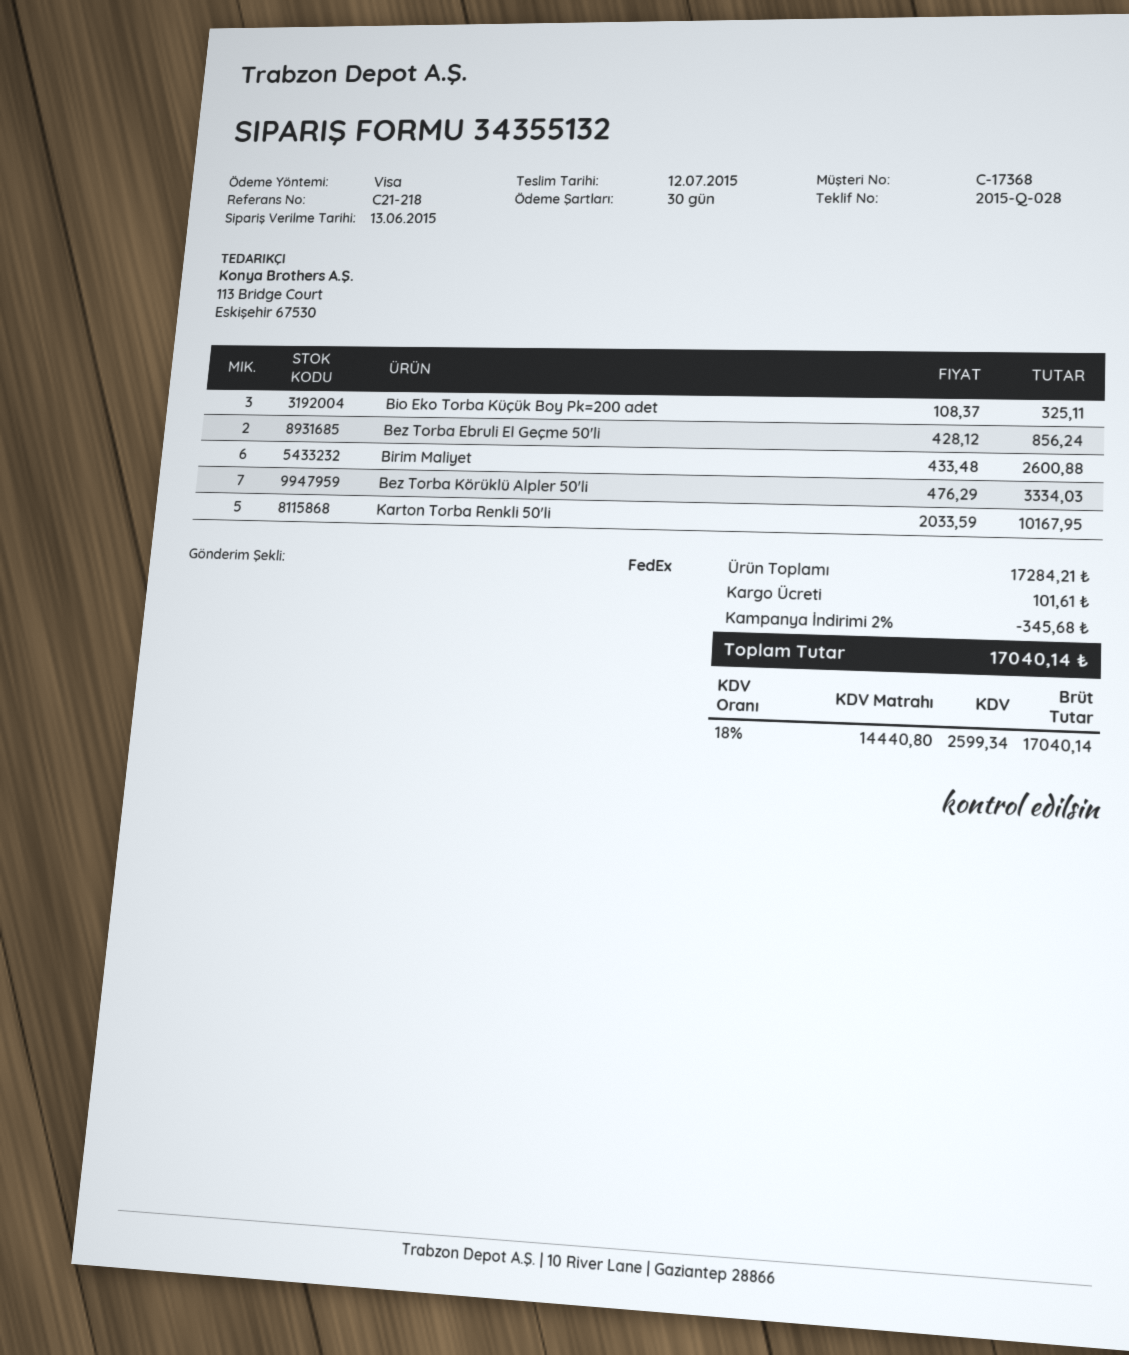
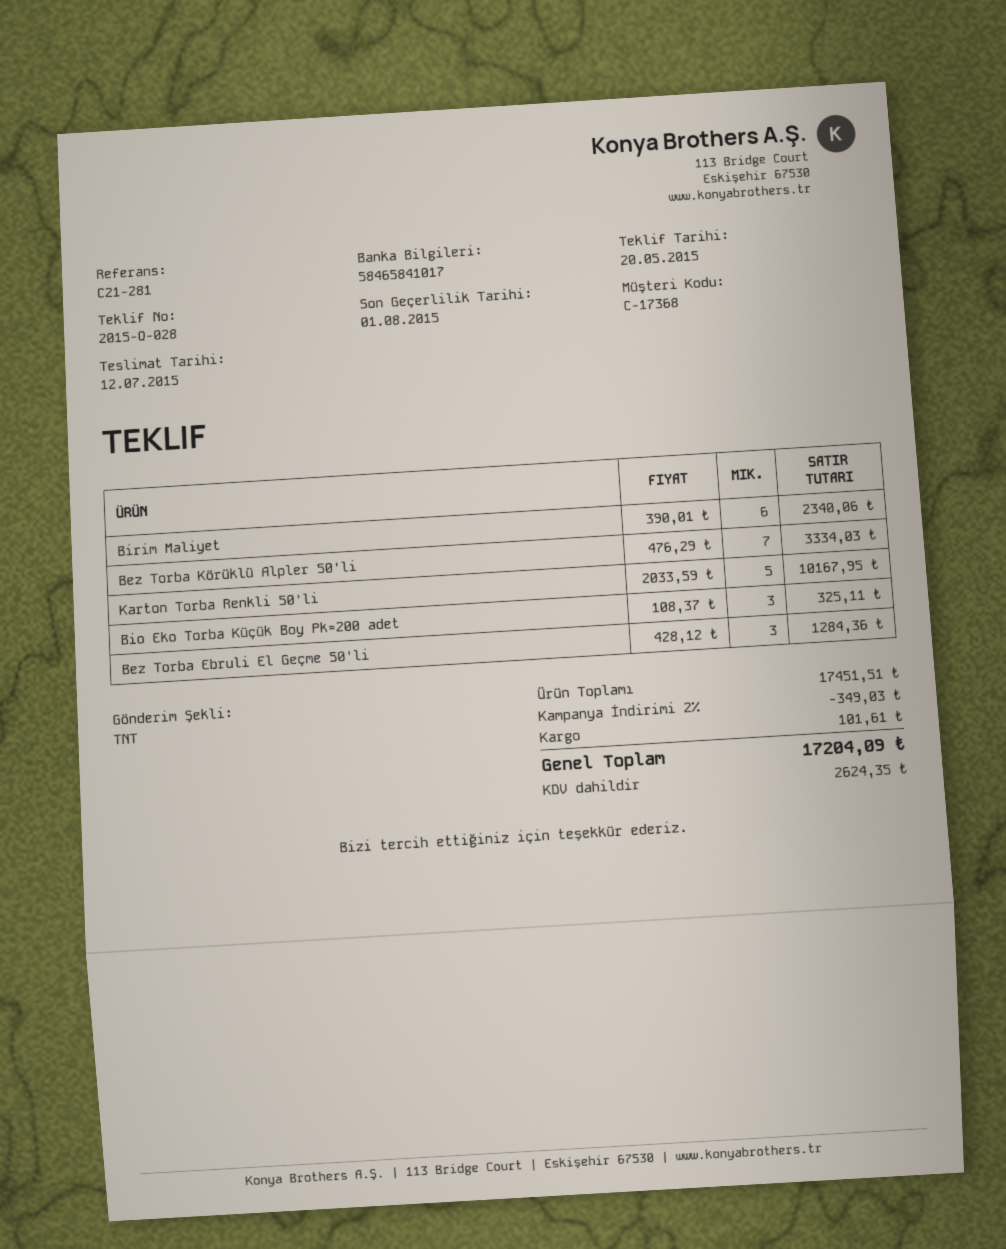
reference: C21-218 -> C21-281
shipping method: FedEx -> TNT
Bez Torba Ebruli El Geçme 50'li: 2 x 428.12 = 856.24 -> 3 x 428.12 = 1284.36
Birim Maliyet: 6 x 433.48 = 2600.88 -> 6 x 390.01 = 2340.06
subtotal: 17284.21 -> 17451.51
discount: 2% = 345.68 -> 2% = 349.03
tax: 2599.34 -> 2624.35
total: 17040.14 -> 17204.09

